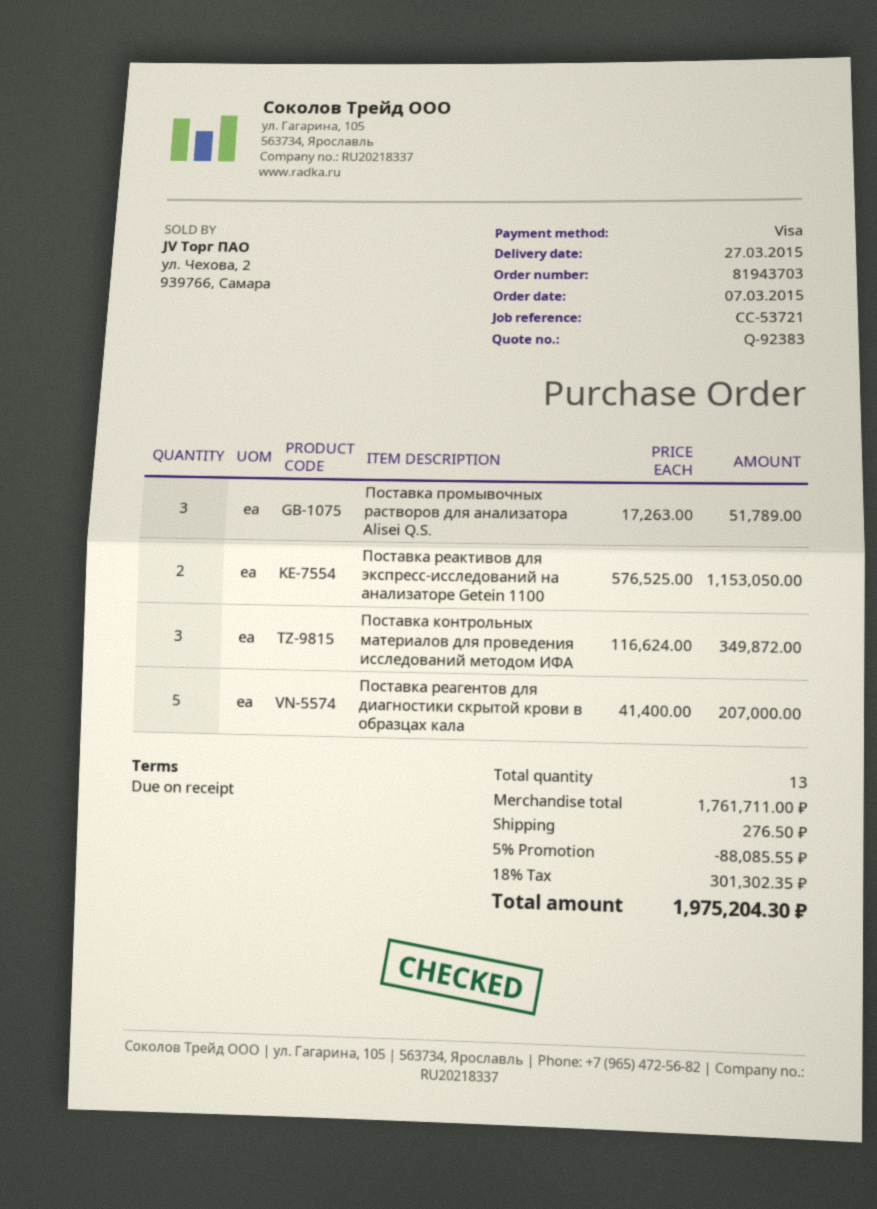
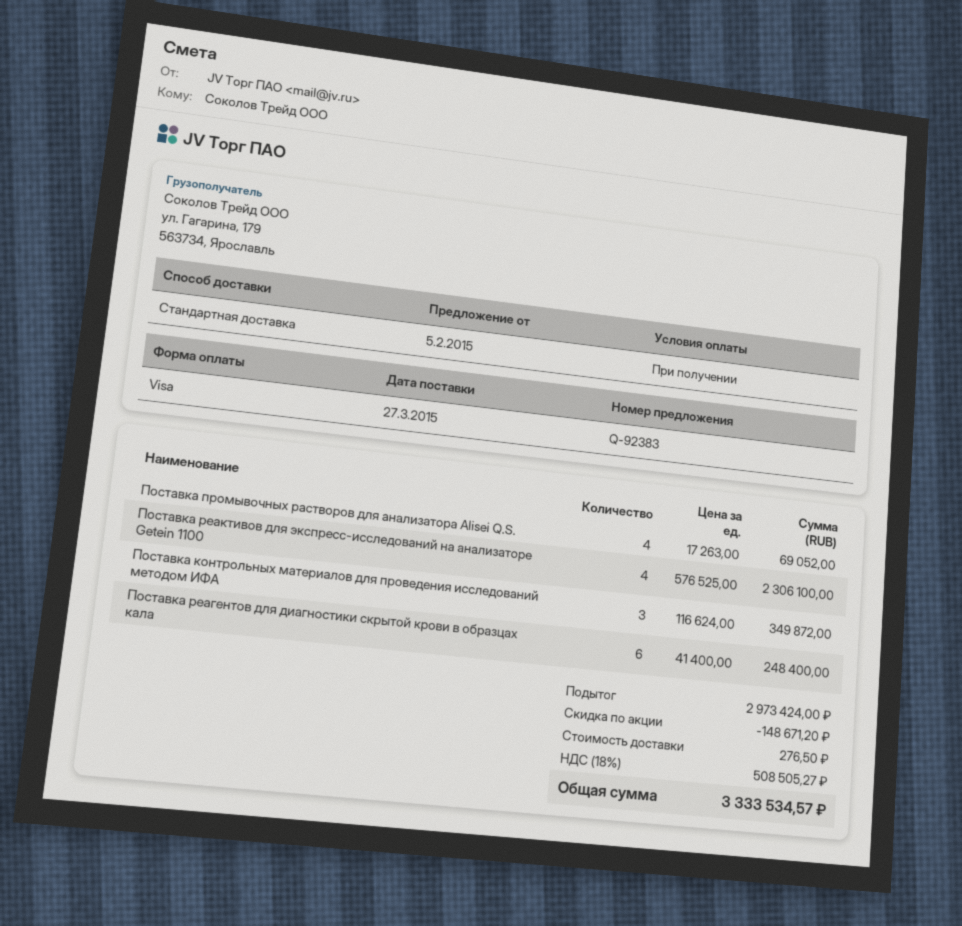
Поставка промывочных растворов для анализатора Alisei Q.S.: 3 x 17263.00 = 51789.00 -> 4 x 17263.00 = 69052.00
Поставка реактивов для экспресс-исследований на анализаторе Getein 1100: 2 x 576525.00 = 1153050.00 -> 4 x 576525.00 = 2306100.00
Поставка реагентов для диагностики скрытой крови в образцах кала: 5 x 41400.00 = 207000.00 -> 6 x 41400.00 = 248400.00
subtotal: 1761711.00 -> 2973424.00
discount: 88085.55 -> 148671.20
tax: 18% = 301302.35 -> 18% = 508505.27
total: 1975204.30 -> 3333534.57

